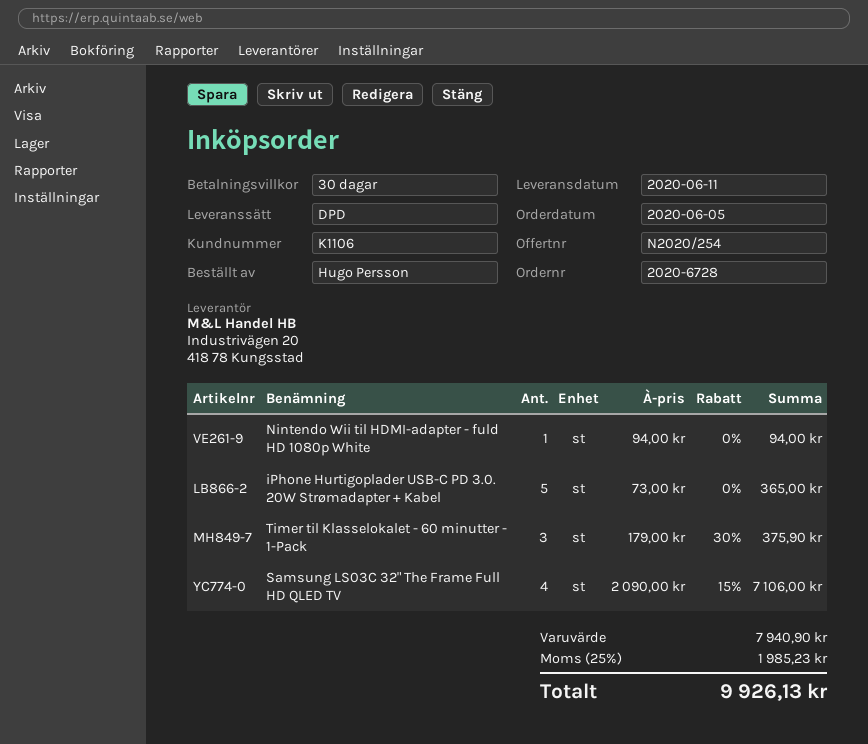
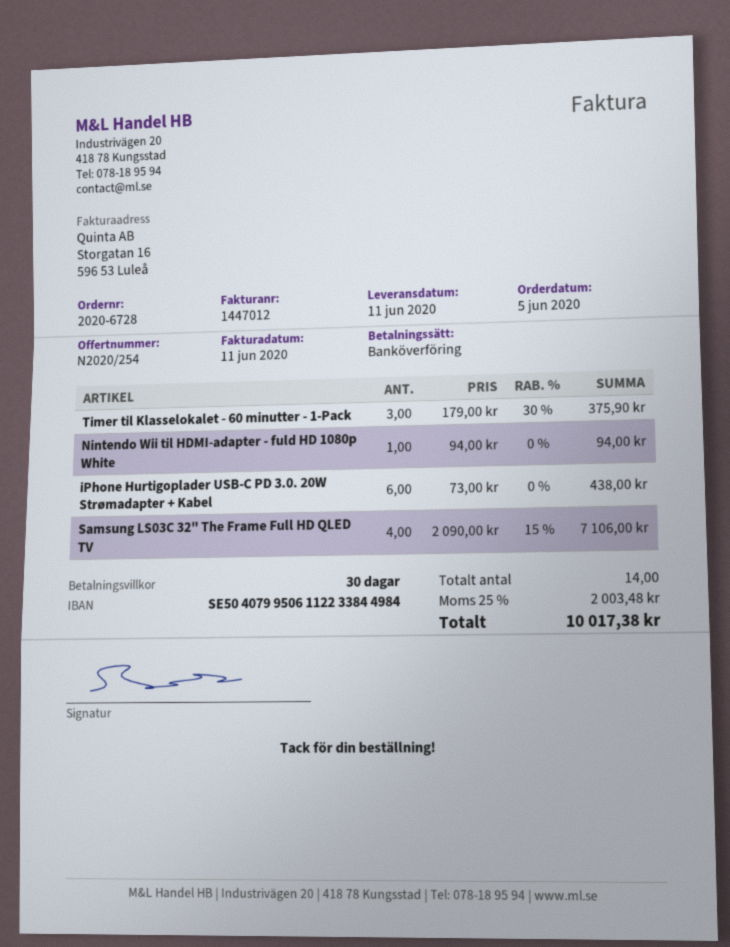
iPhone Hurtigoplader USB-C PD 3.0. 20W Strømadapter + Kabel: 5 x 73.00 = 365.00 -> 6 x 73.00 = 438.00
tax: 25% = 1985.23 -> 25% = 2003.48
total: 9926.13 -> 10017.38

